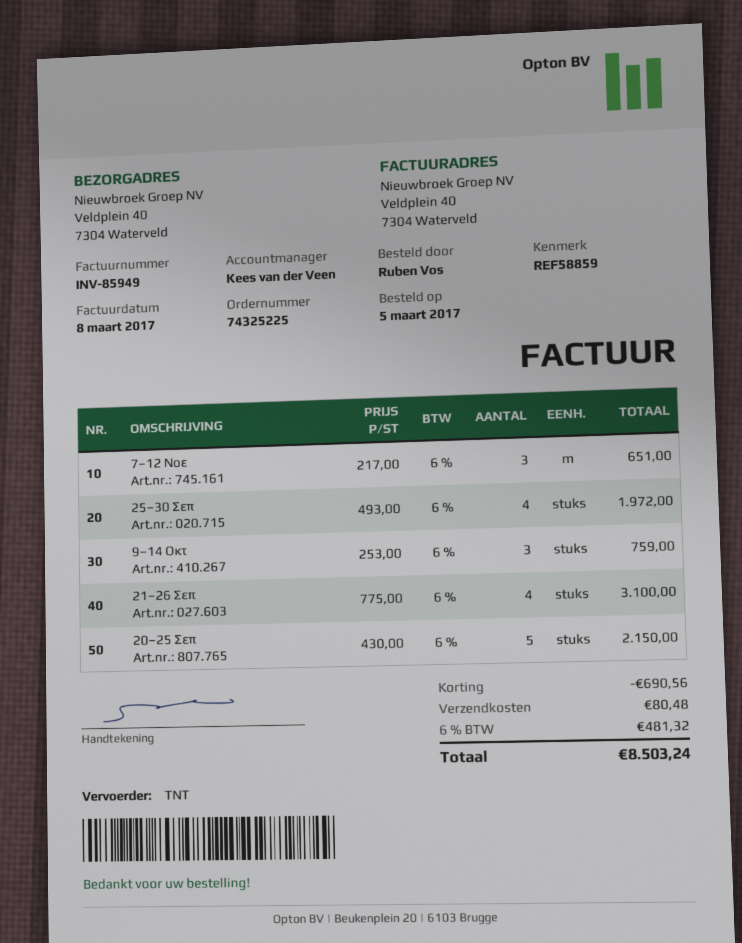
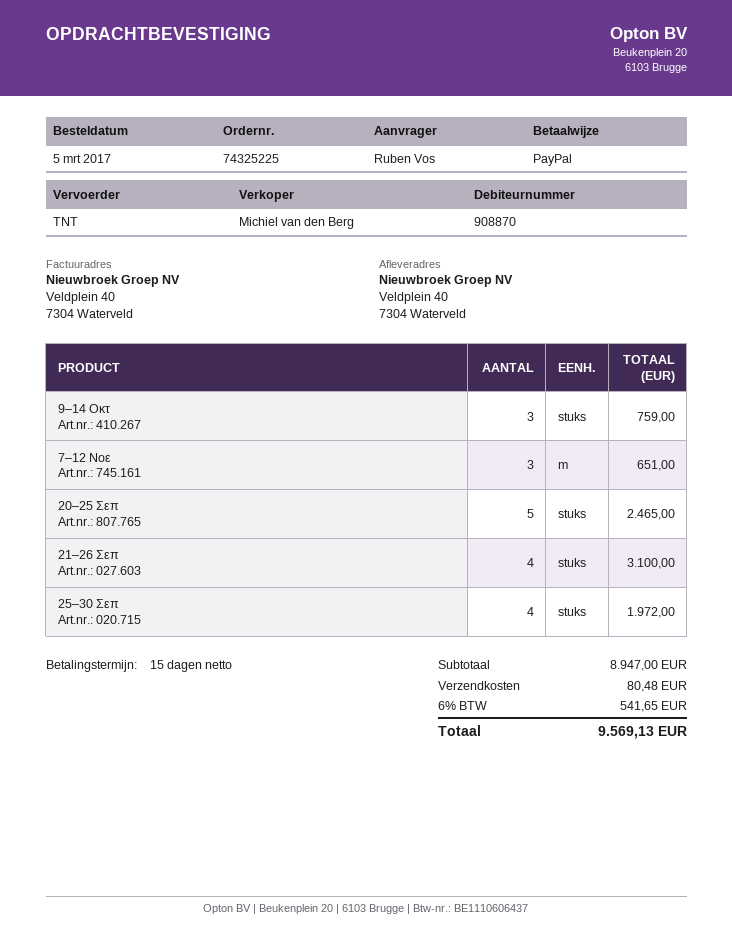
sales rep: Kees van der Veen -> Michiel van den Berg
20–25 Σεπ: 5 for 2150.00 -> 5 for 2465.00
discount: 690.56 -> none
tax: 6% = 481.32 -> 6% = 541.65
total: 8503.24 -> 9569.13

